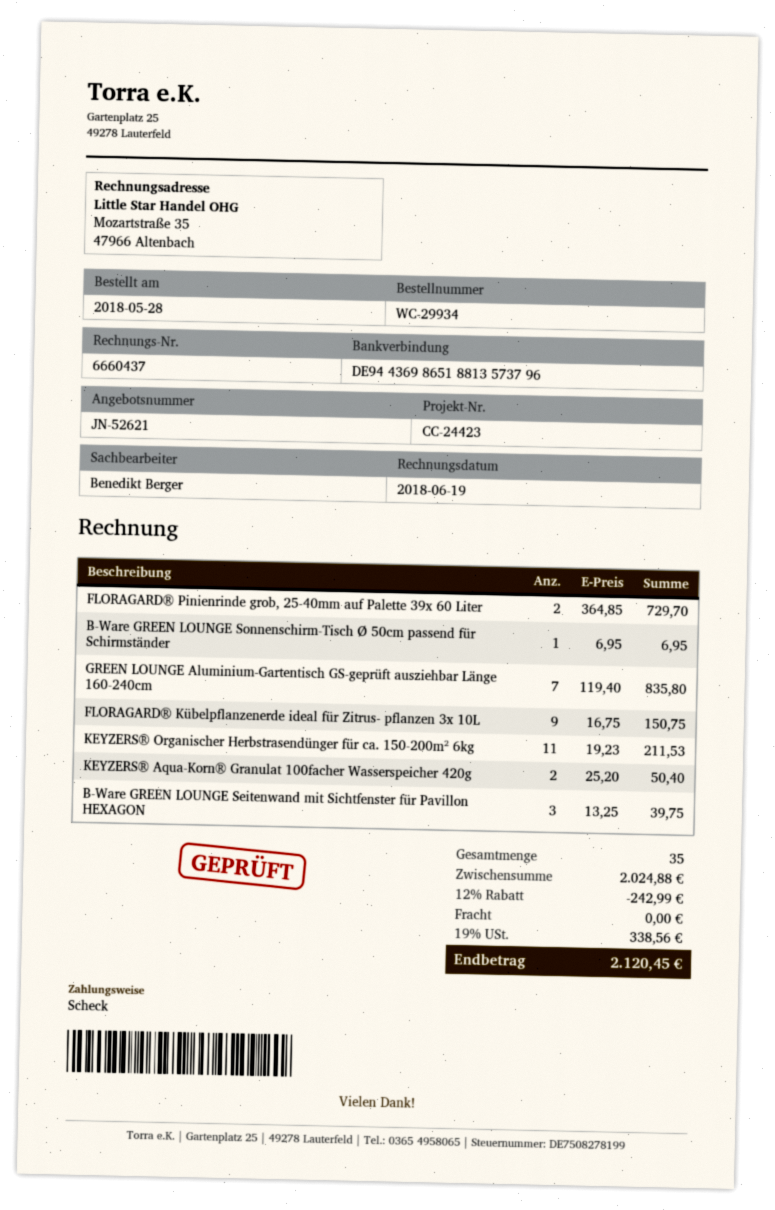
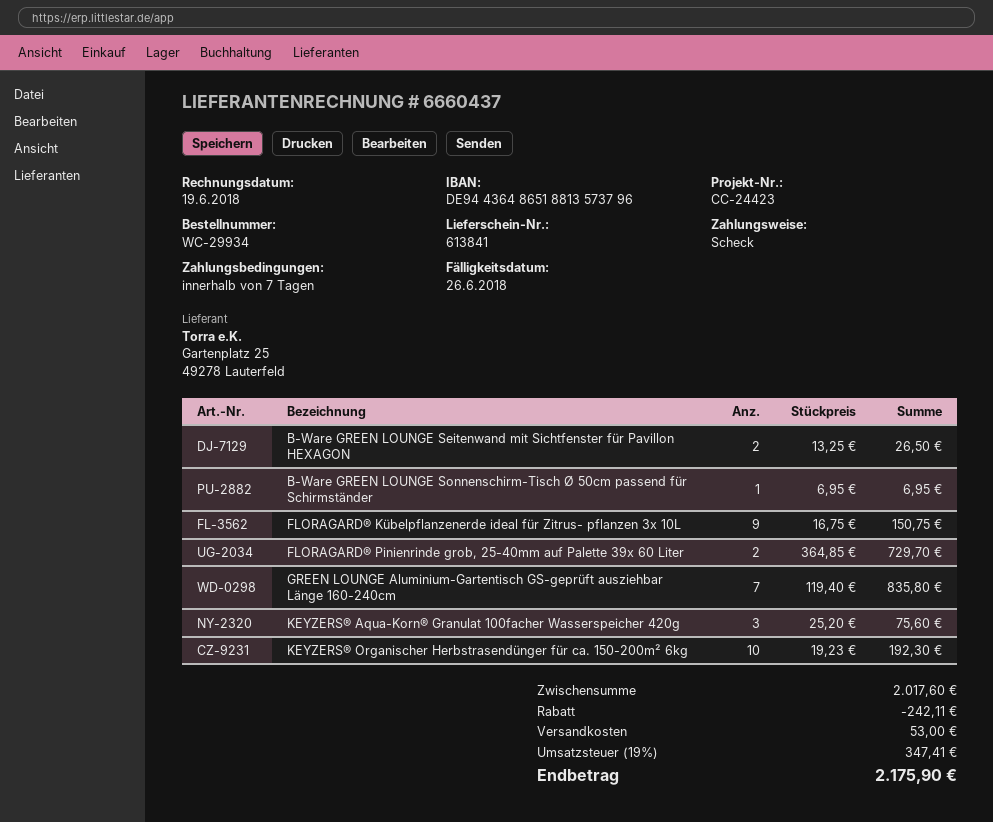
bank account: DE94436986518813573796 -> DE94436486518813573796
KEYZERS® Organischer Herbstrasendünger für ca. 150-200m² 6kg: 11 x 19.23 = 211.53 -> 10 x 19.23 = 192.30
KEYZERS® Aqua-Korn® Granulat 100facher Wasserspeicher 420g: 2 x 25.20 = 50.40 -> 3 x 25.20 = 75.60
B-Ware GREEN LOUNGE Seitenwand mit Sichtfenster für Pavillon HEXAGON: 3 x 13.25 = 39.75 -> 2 x 13.25 = 26.50
subtotal: 2024.88 -> 2017.60
discount: 242.99 -> 242.11
shipping: 0.00 -> 53.00
tax: 19% = 338.56 -> 19% = 347.41
total: 2120.45 -> 2175.90

